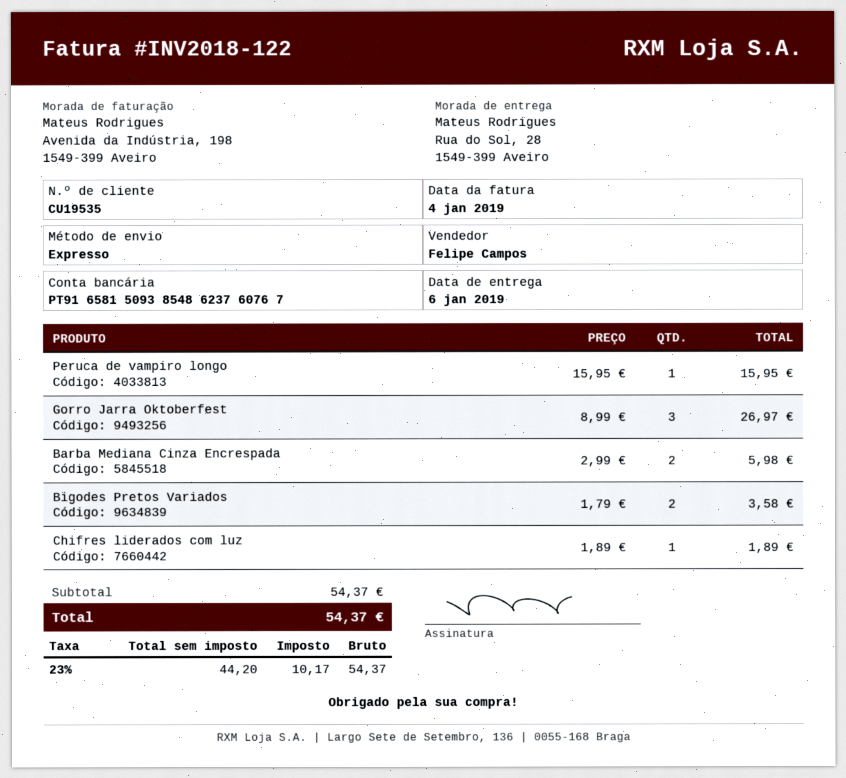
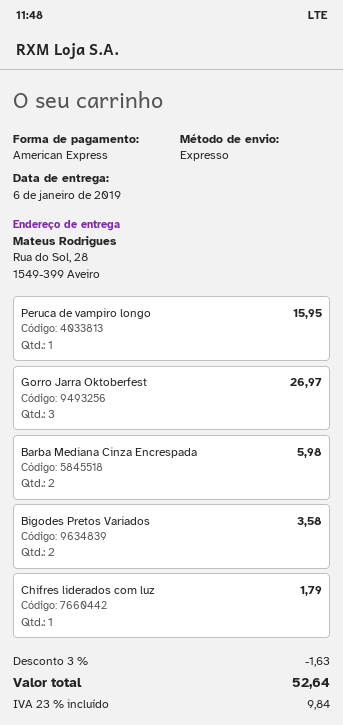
Chifres liderados com luz: 1 for 1.89 -> 1 for 1.79
discount: none -> 3% = 1.63
tax: 23% = 10.17 -> 23% = 9.84
total: 54.37 -> 52.64

